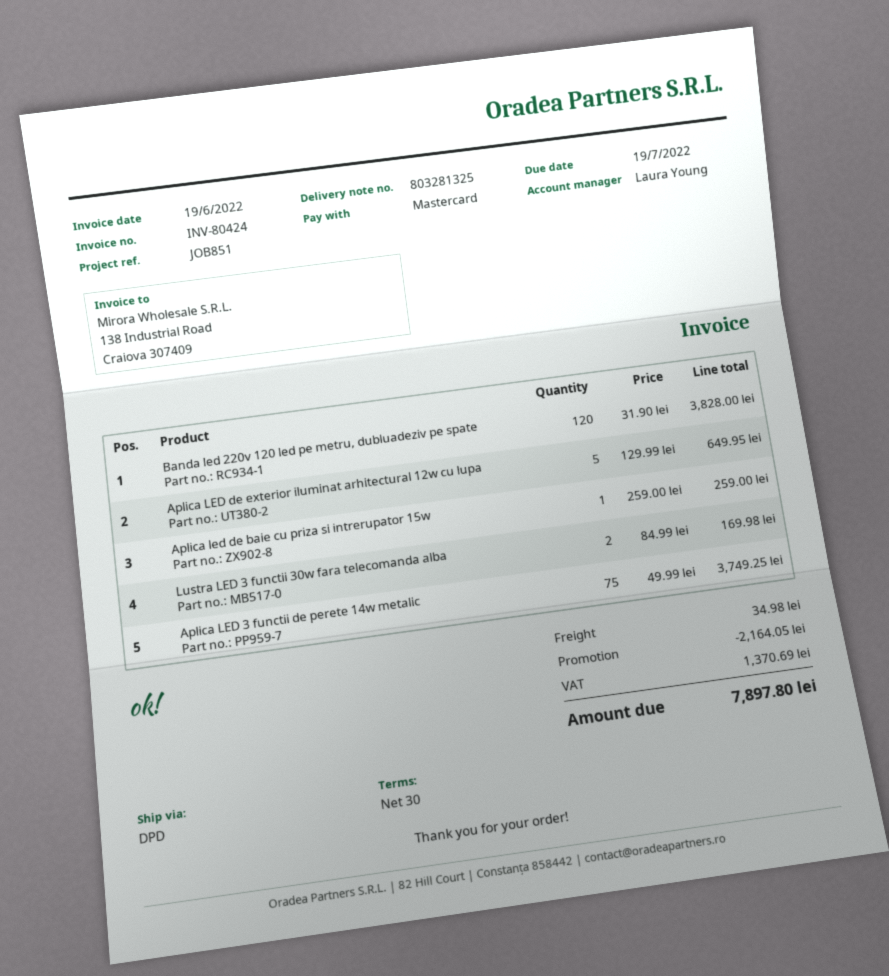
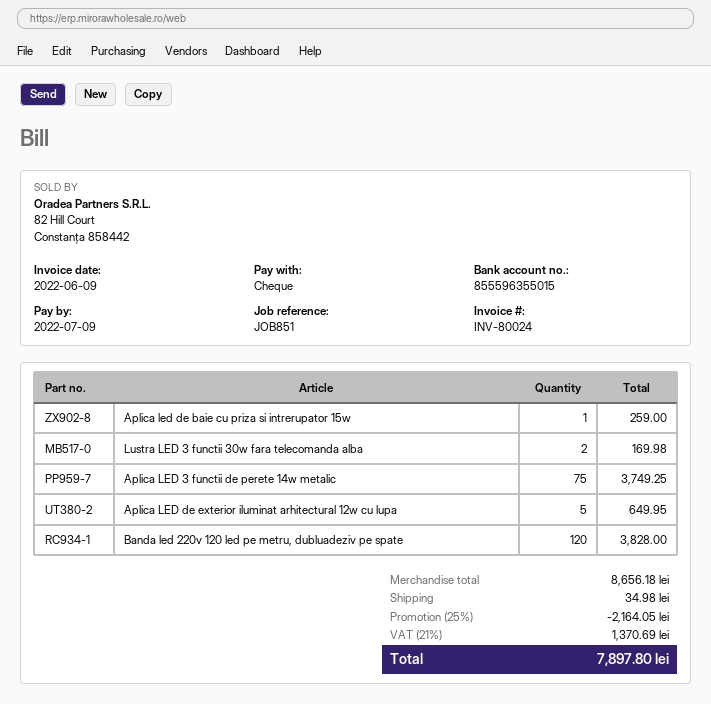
invoice number: INV-80424 -> INV-80024
invoice date: 2022-06-19 -> 2022-06-09
due date: 2022-07-19 -> 2022-07-09
payment method: Mastercard -> cheque

